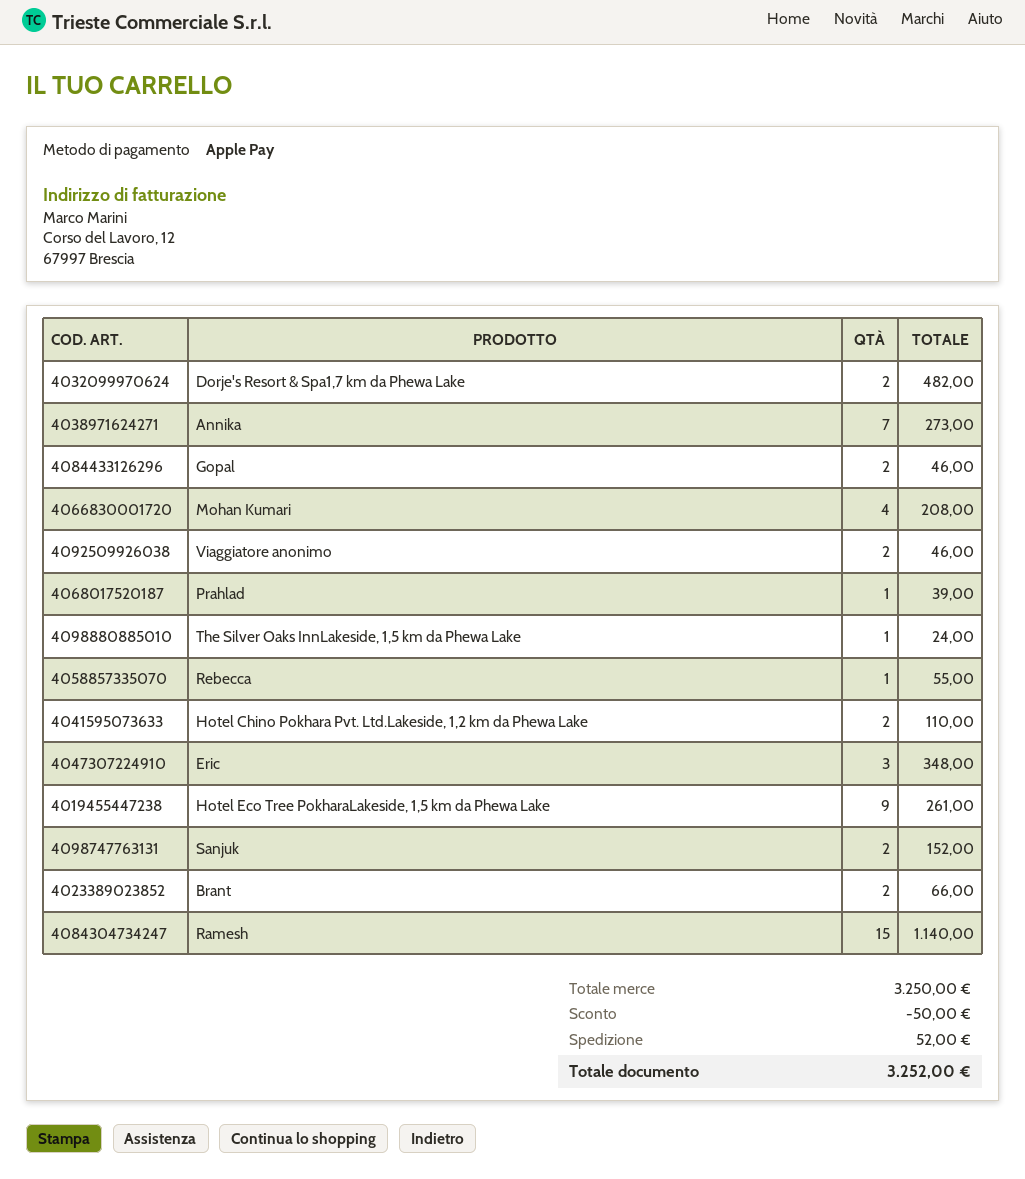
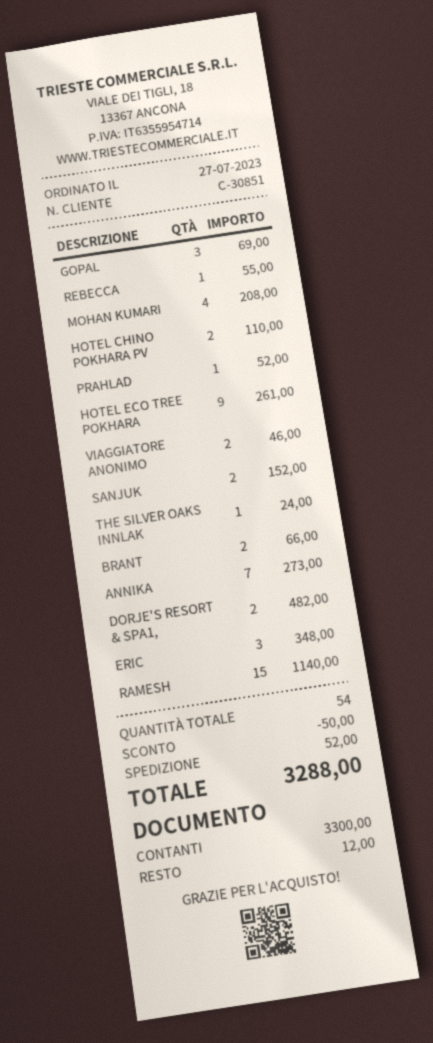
payment method: Apple Pay -> cash
Gopal: 2 for 46.00 -> 3 for 69.00
Prahlad: 1 for 39.00 -> 1 for 52.00
total: 3252.00 -> 3288.00

